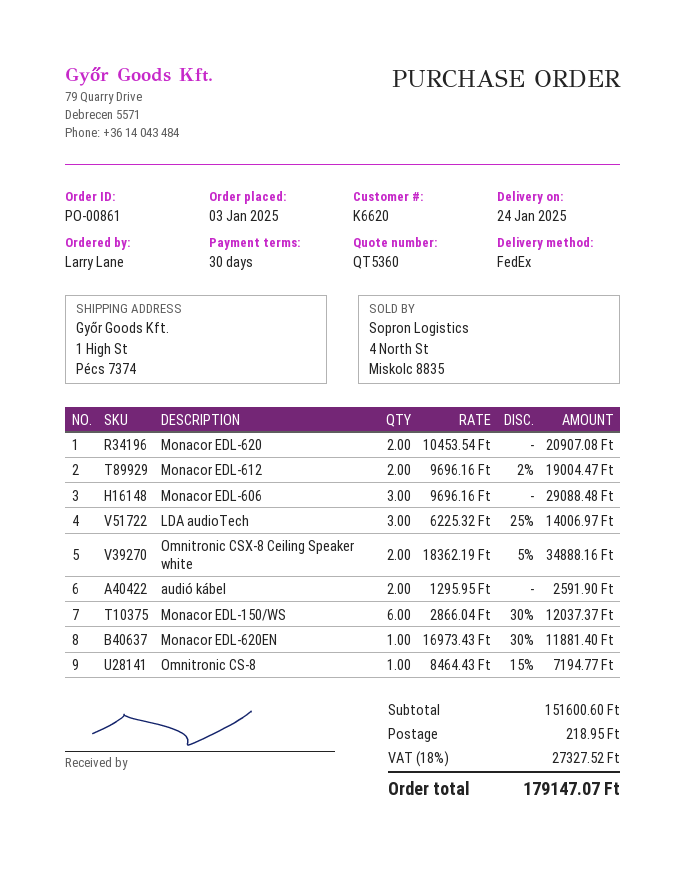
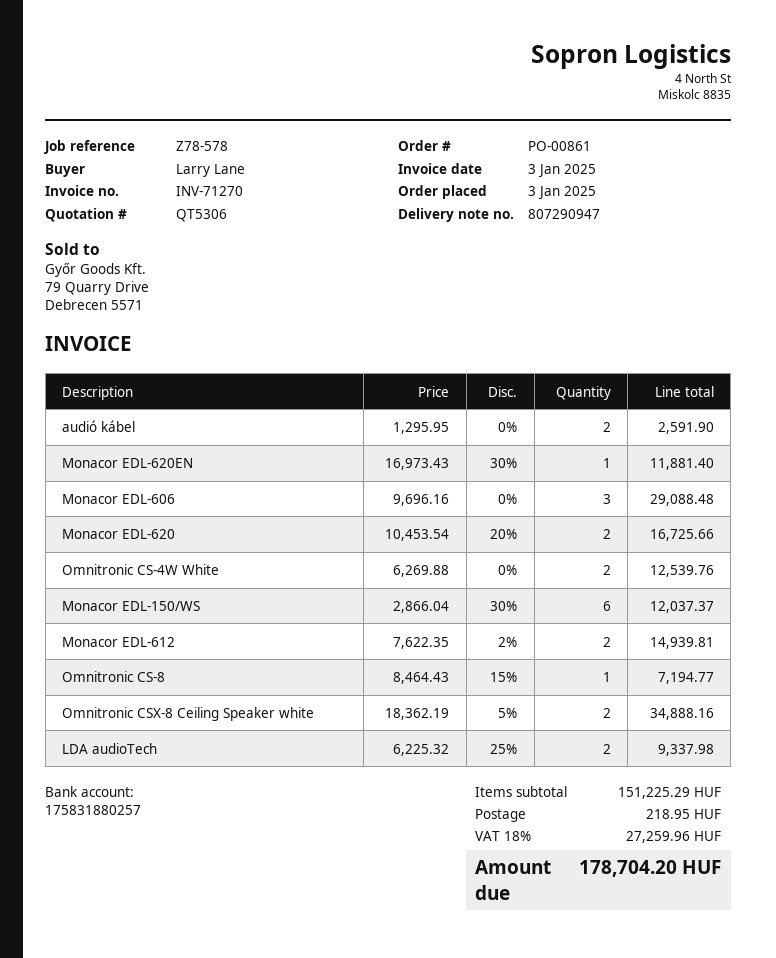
quote number: QT5360 -> QT5306
Monacor EDL-620: 2 x 10453.54 = 20907.08 -> 2 x 10453.54 - 20% = 16725.66
Monacor EDL-612: 2 x 9696.16 - 2% = 19004.47 -> 2 x 7622.35 - 2% = 14939.81
LDA audioTech: 3 x 6225.32 - 25% = 14006.97 -> 2 x 6225.32 - 25% = 9337.98
Omnitronic CS-4W White: none -> 2 x 6269.88 = 12539.76
subtotal: 151600.60 -> 151225.29
tax: 18% = 27327.52 -> 18% = 27259.96
total: 179147.07 -> 178704.20

